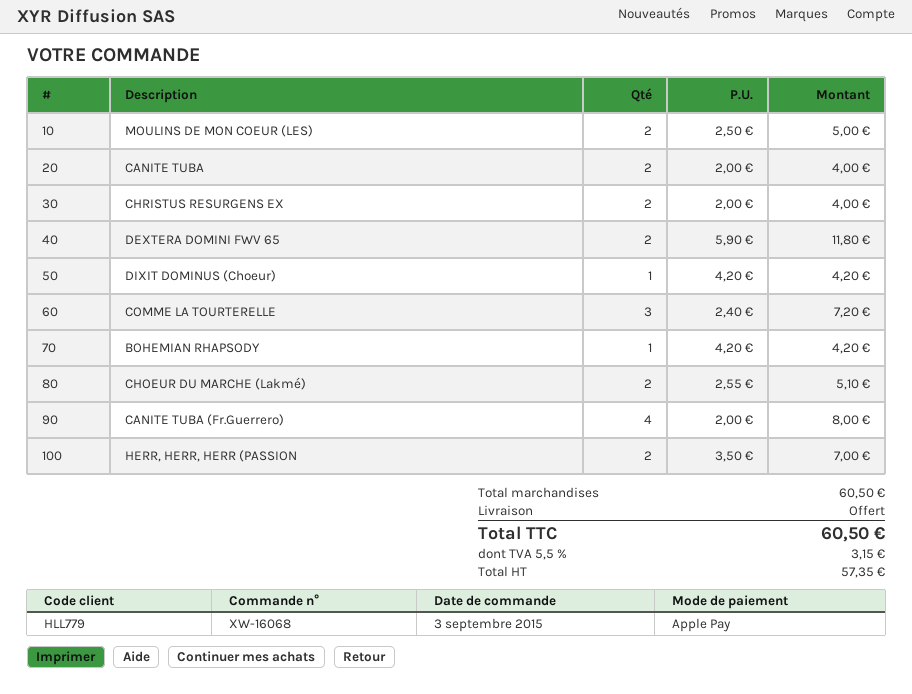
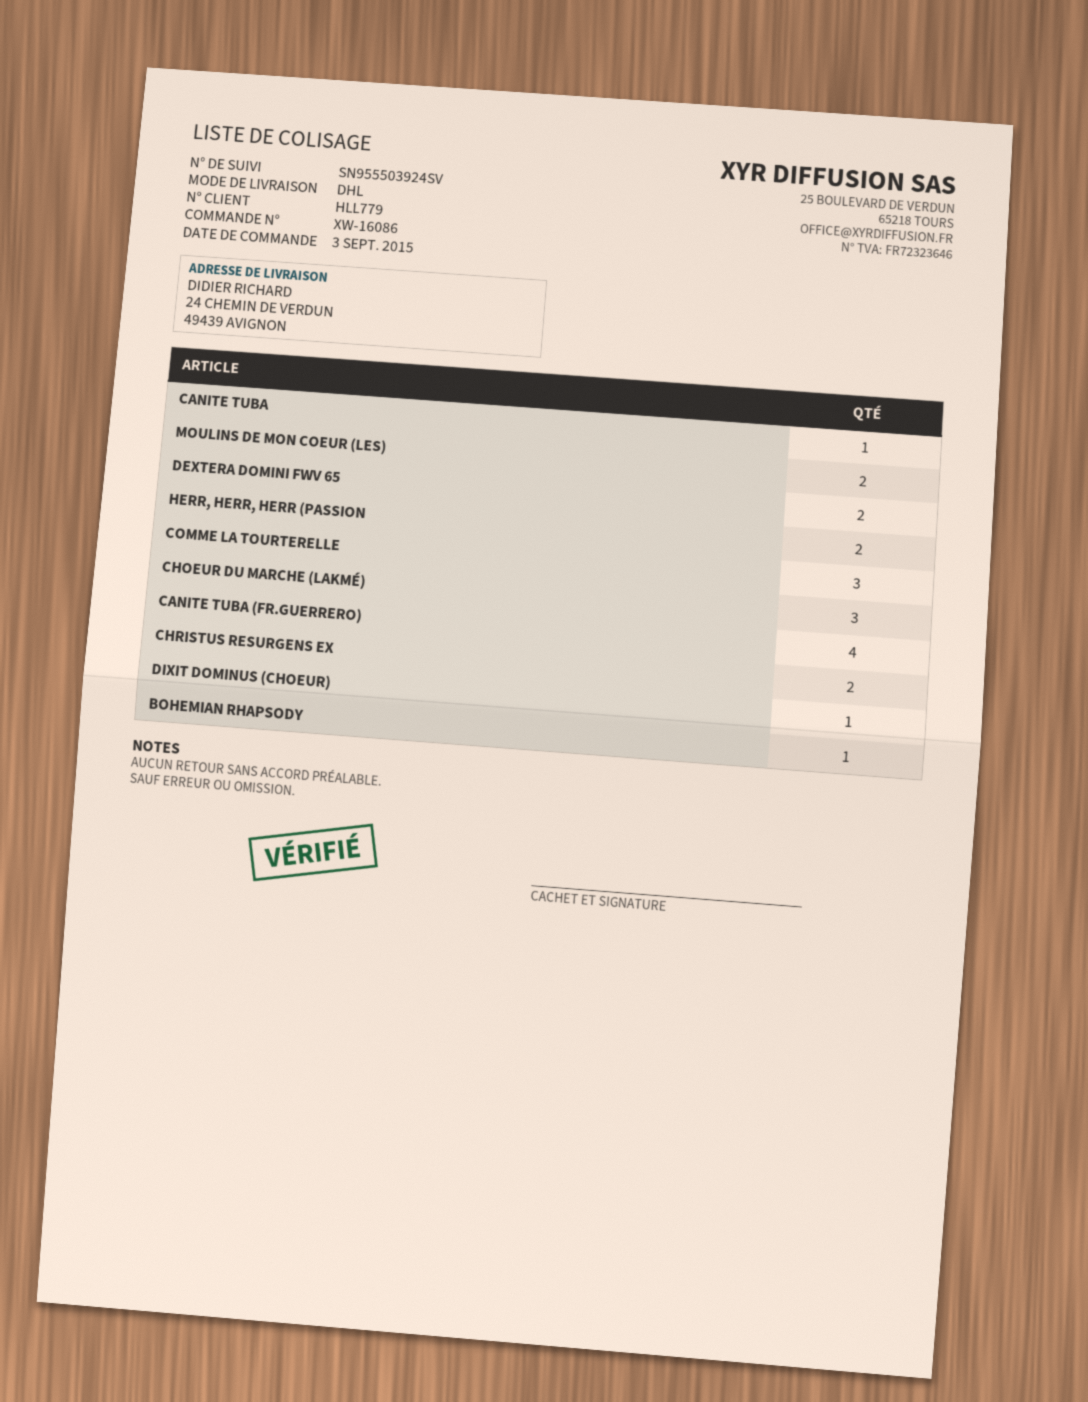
order number: XW-16068 -> XW-16086
CANITE TUBA: 2 -> 1
CHOEUR DU MARCHE (Lakmé): 2 -> 3

